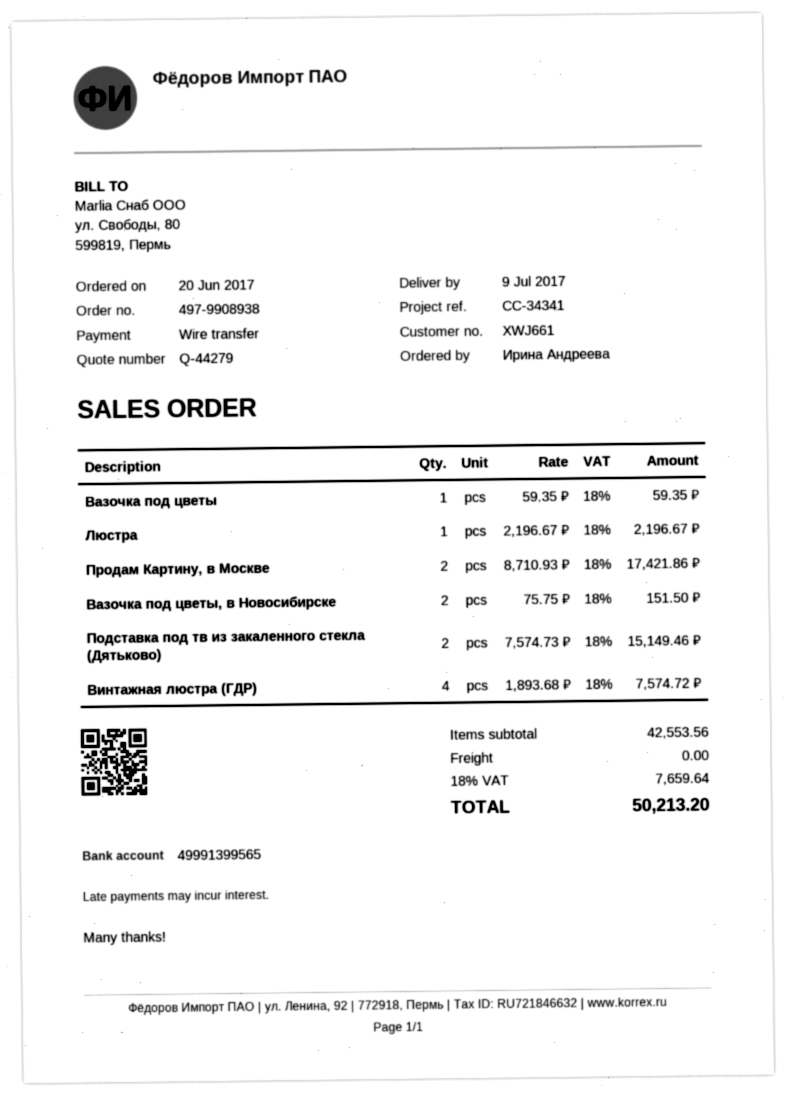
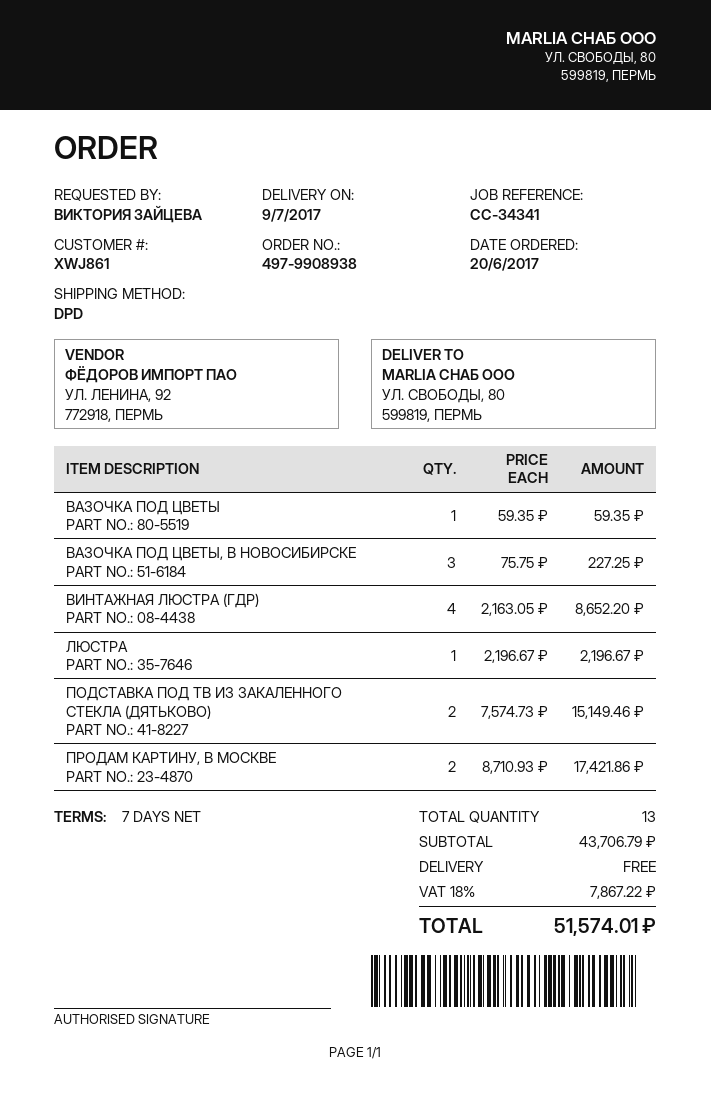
customer number: XWJ661 -> XWJ861
ordered by: Ирина Андреева -> ВИКТОРИЯ ЗАЙЦЕВА
Вазочка под цветы, в Новосибирске: 2 x 75.75 = 151.50 -> 3 x 75.75 = 227.25
Винтажная люстра (ГДР): 4 x 1893.68 = 7574.72 -> 4 x 2163.05 = 8652.20
subtotal: 42553.56 -> 43706.79
tax: 18% = 7659.64 -> 18% = 7867.22
total: 50213.20 -> 51574.01

